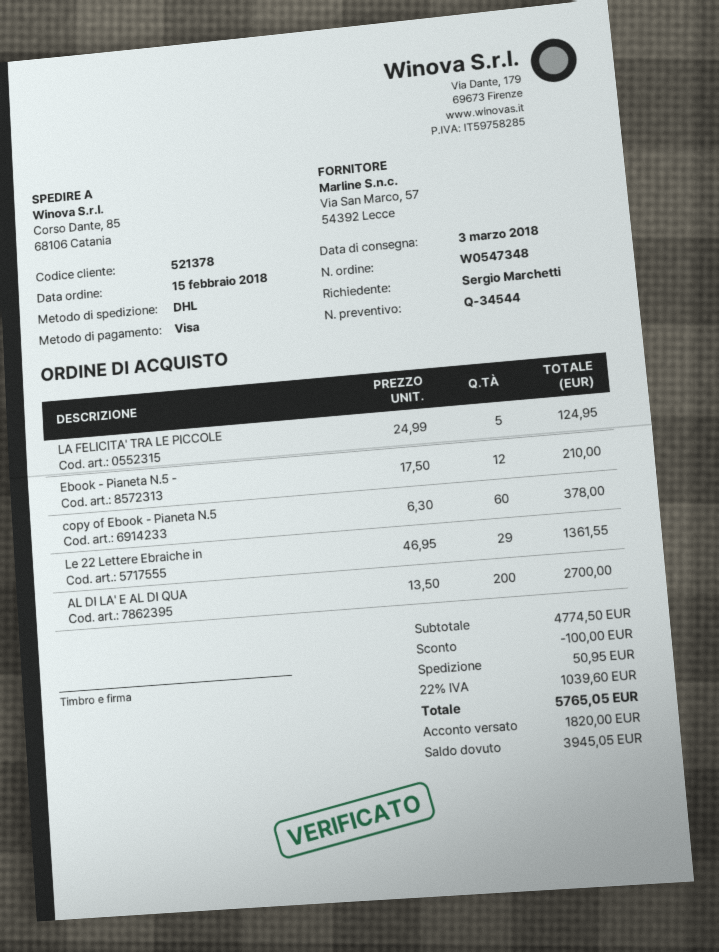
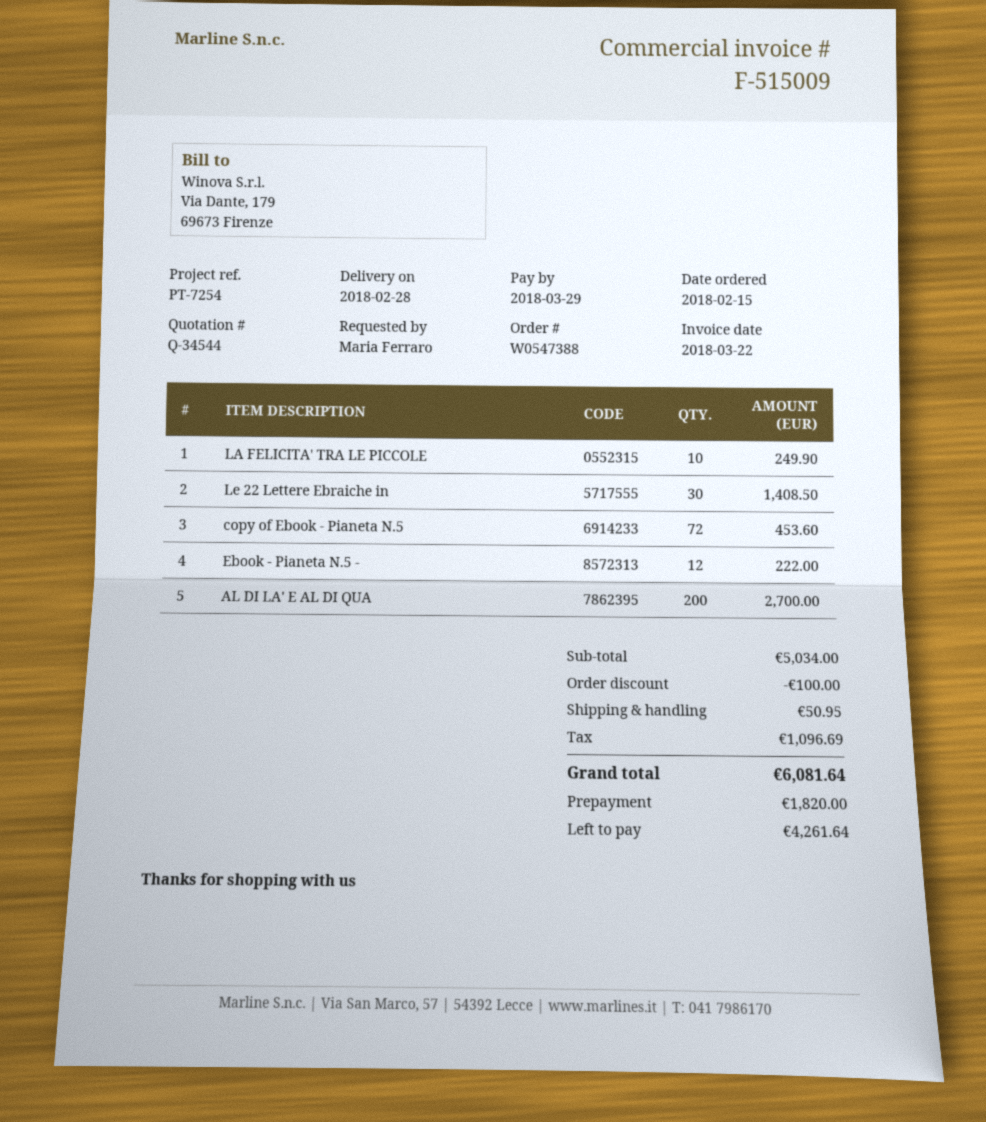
order number: W0547348 -> W0547388
delivery date: 2018-03-03 -> 2018-02-28
ordered by: Sergio Marchetti -> Maria Ferraro
LA FELICITA' TRA LE PICCOLE: 5 for 124.95 -> 10 for 249.90
Ebook - Pianeta N.5 -: 12 for 210.00 -> 12 for 222.00
copy of Ebook - Pianeta N.5: 60 for 378.00 -> 72 for 453.60
Le 22 Lettere Ebraiche in: 29 for 1361.55 -> 30 for 1408.50
subtotal: 4774.50 -> 5034.00
tax: 1039.60 -> 1096.69
total: 5765.05 -> 6081.64
balance: 3945.05 -> 4261.64

